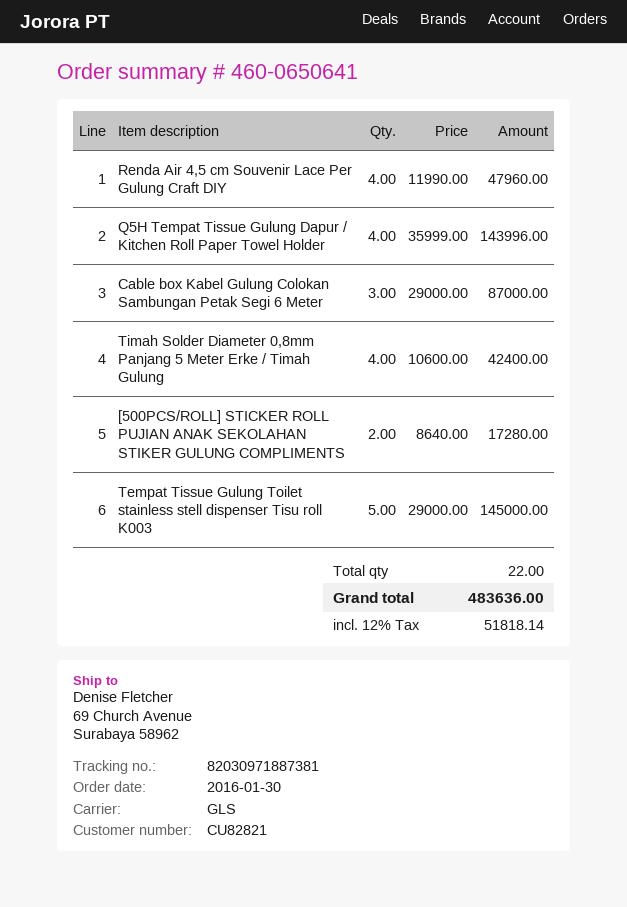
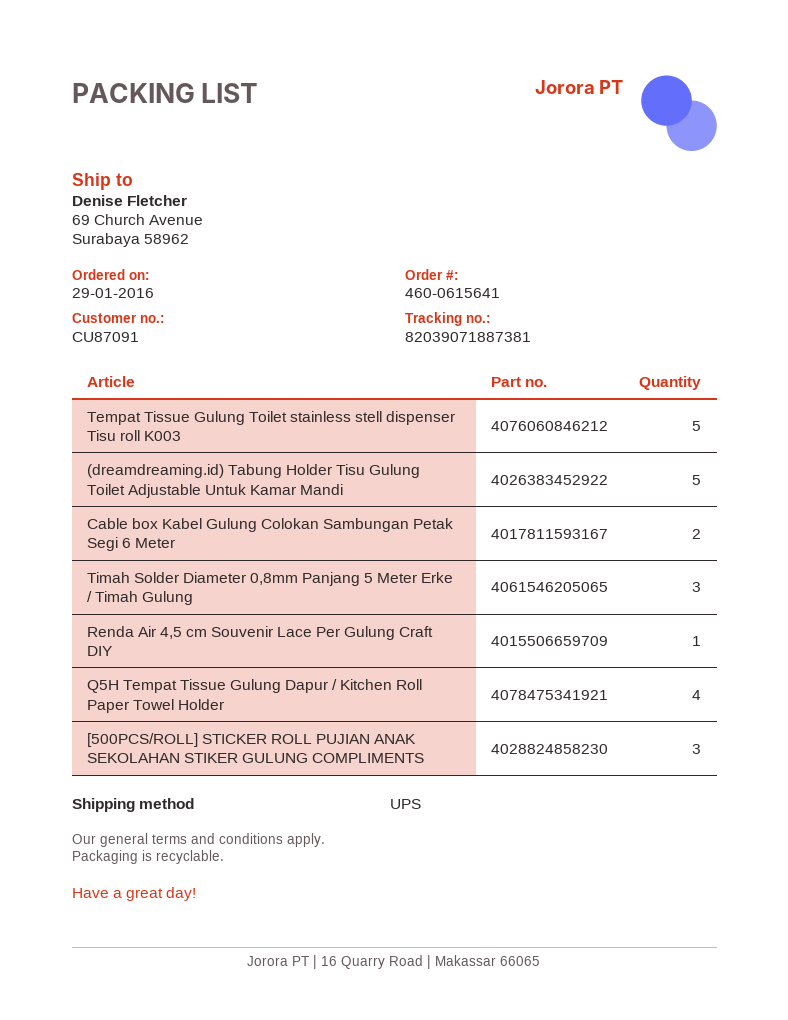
order number: 460-0650641 -> 460-0615641
order date: 2016-01-30 -> 2016-01-29
customer number: CU82821 -> CU87091
shipping method: GLS -> UPS
tracking number: 82030971887381 -> 82039071887381
Renda Air 4,5 cm Souvenir Lace Per Gulung Craft DIY: 4 -> 1
Cable box Kabel Gulung Colokan Sambungan Petak Segi 6 Meter: 3 -> 2
Timah Solder Diameter 0,8mm Panjang 5 Meter Erke / Timah Gulung: 4 -> 3
[500PCS/ROLL] STICKER ROLL PUJIAN ANAK SEKOLAHAN STIKER GULUNG COMPLIMENTS: 2 -> 3
(dreamdreaming.id) Tabung Holder Tisu Gulung Toilet Adjustable Untuk Kamar Mandi: none -> 5

